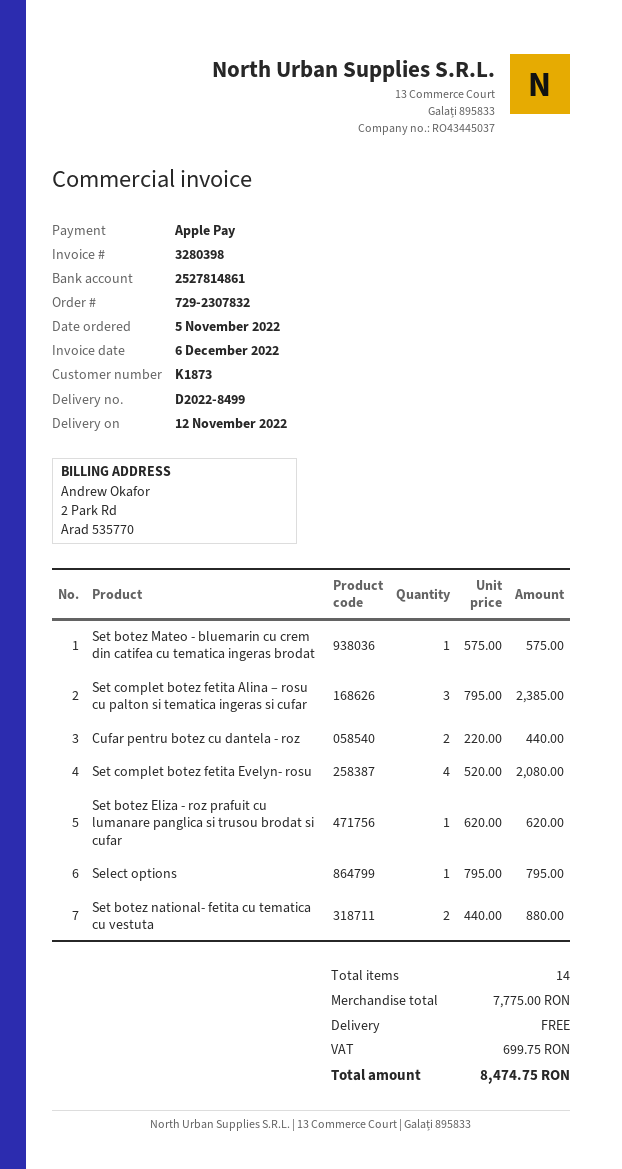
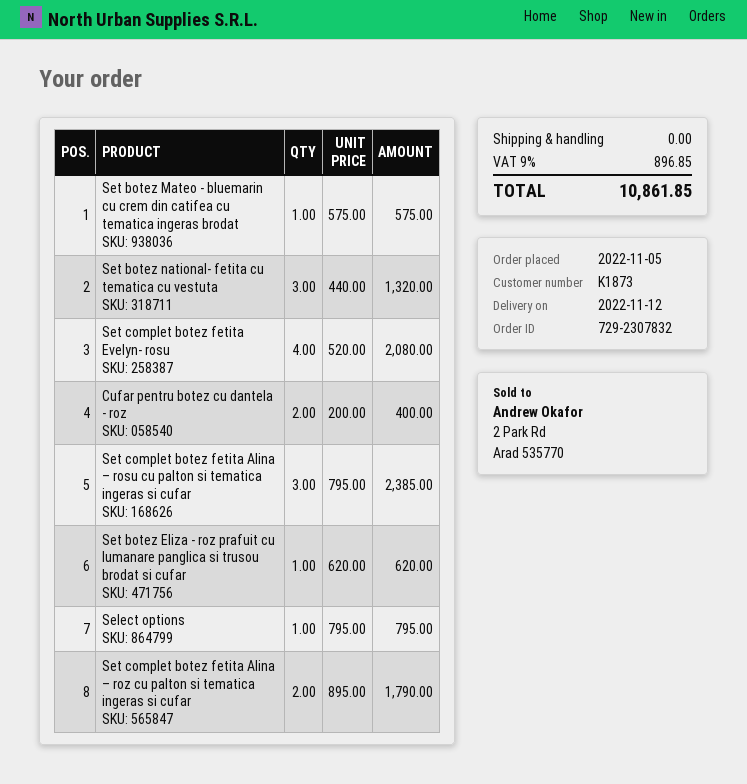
Cufar pentru botez cu dantela - roz: 2 x 220.00 = 440.00 -> 2 x 200.00 = 400.00
Set botez national- fetita cu tematica cu vestuta: 2 x 440.00 = 880.00 -> 3 x 440.00 = 1320.00
Set complet botez fetita Alina – roz cu palton si tematica ingeras si cufar: none -> 2 x 895.00 = 1790.00
tax: 699.75 -> 896.85
total: 8474.75 -> 10861.85

